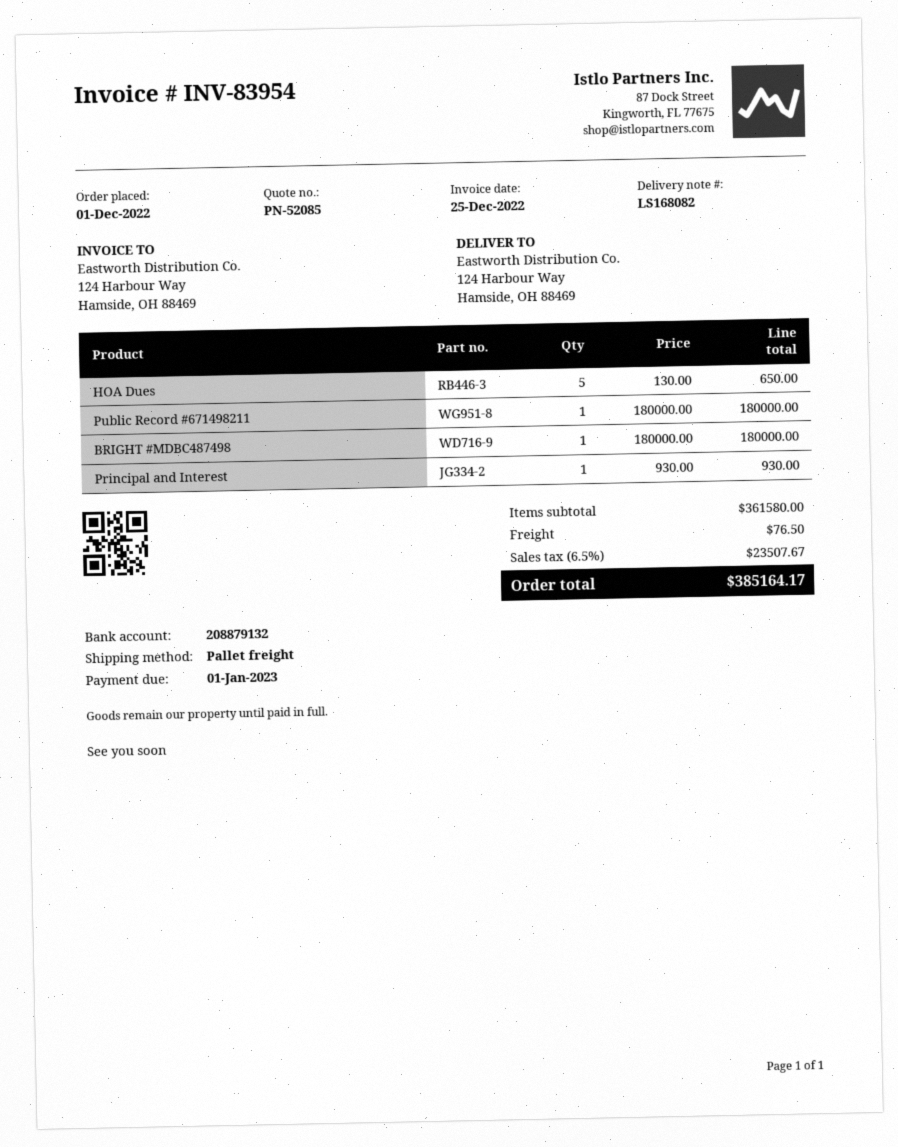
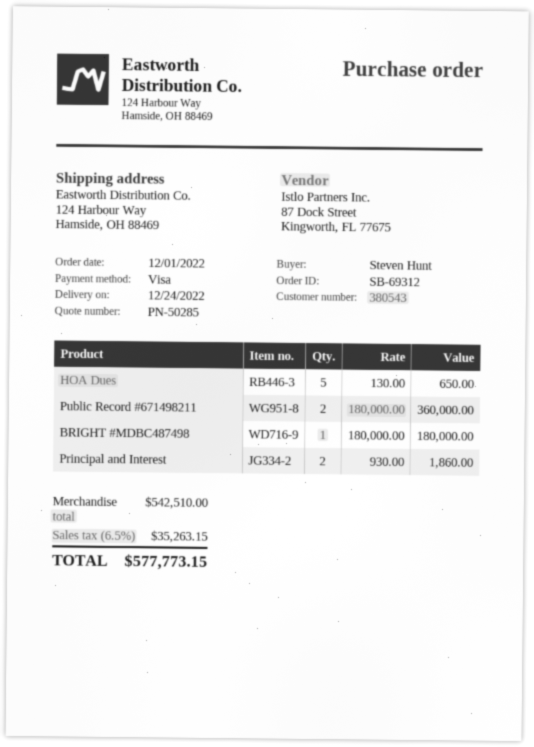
quote number: PN-52085 -> PN-50285
Public Record #671498211: 1 x 180000.00 = 180000.00 -> 2 x 180000.00 = 360000.00
Principal and Interest: 1 x 930.00 = 930.00 -> 2 x 930.00 = 1860.00
subtotal: 361580.00 -> 542510.00
shipping: 76.50 -> none
tax: 6.5% = 23507.67 -> 6.5% = 35263.15
total: 385164.17 -> 577773.15

